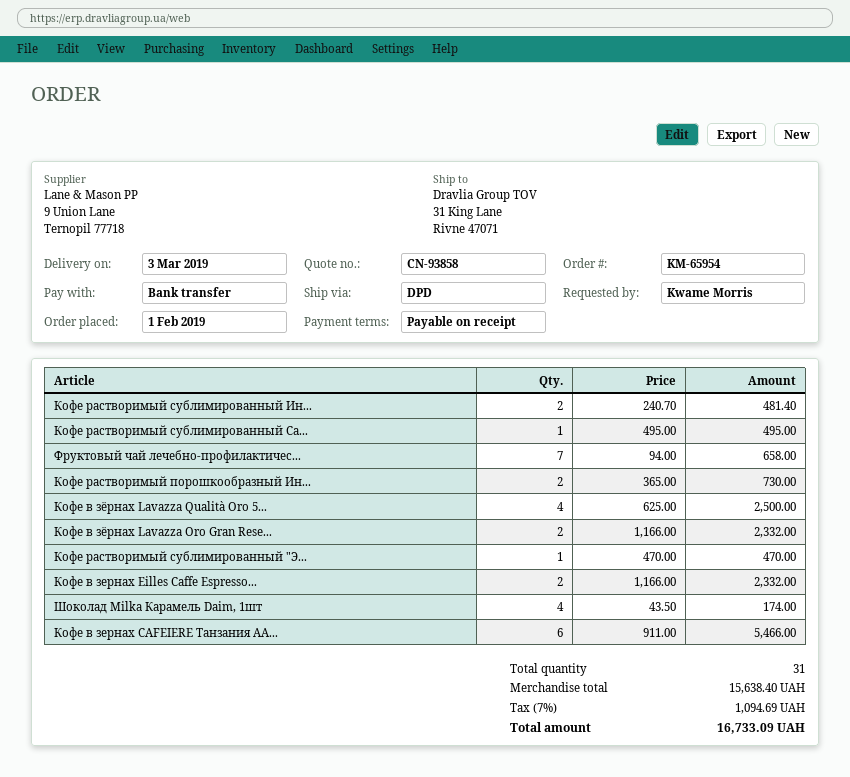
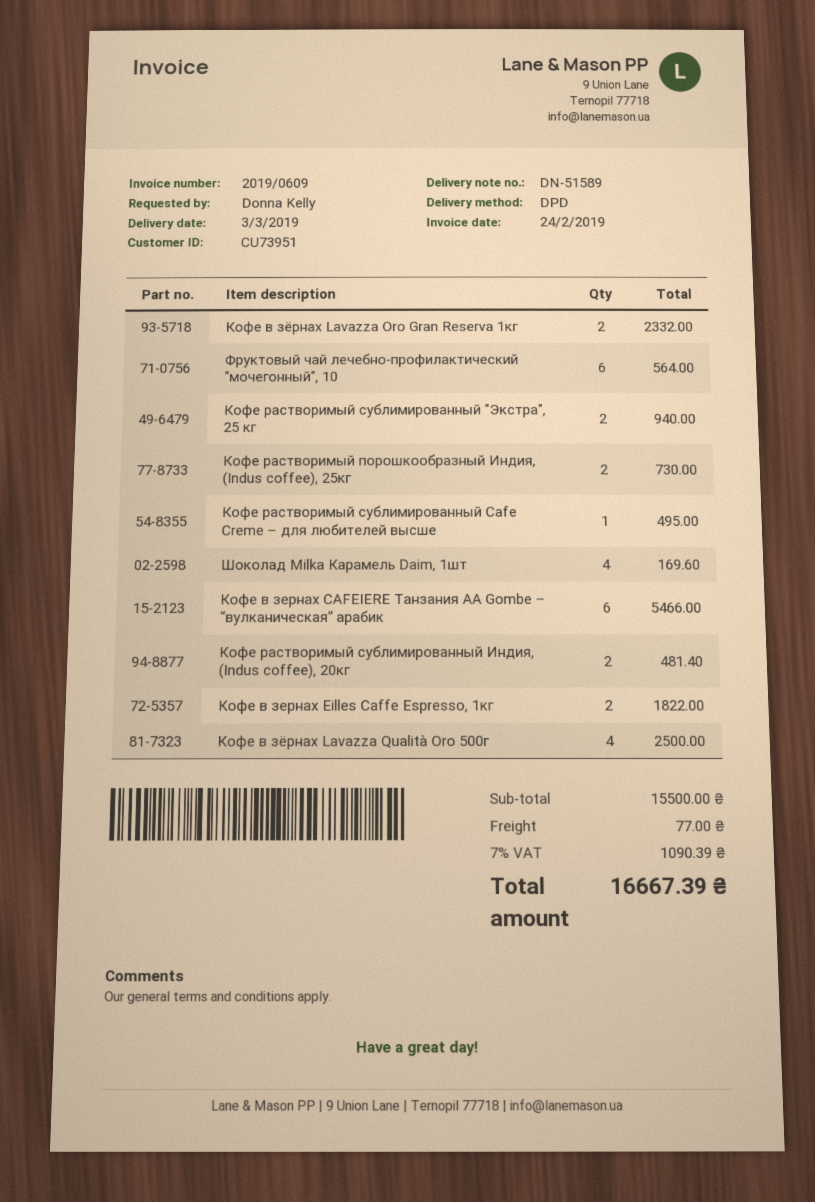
ordered by: Kwame Morris -> Donna Kelly
Фруктовый чай лечебно-профилактичес...: 7 for 658.00 -> 6 for 564.00
Кофе растворимый сублимированный "Э...: 1 for 470.00 -> 2 for 940.00
Кофе в зернах Eilles Caffe Espresso...: 2 for 2332.00 -> 2 for 1822.00
Шоколад Milka Карамель Daim, 1шт: 4 for 174.00 -> 4 for 169.60
subtotal: 15638.40 -> 15500.00
shipping: none -> 77.00
tax: 7% = 1094.69 -> 7% = 1090.39
total: 16733.09 -> 16667.39

